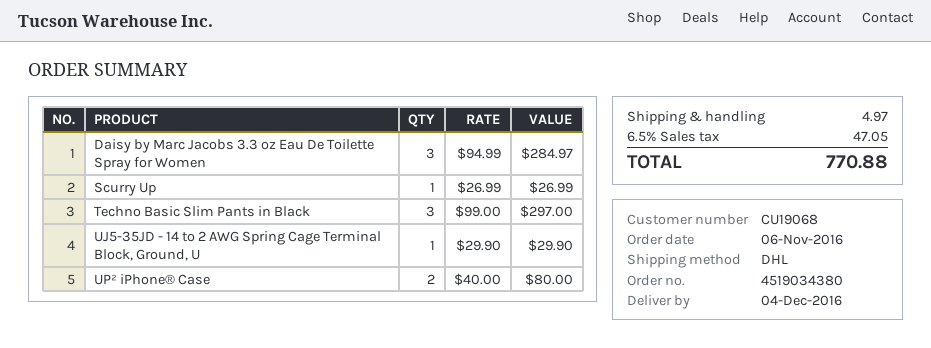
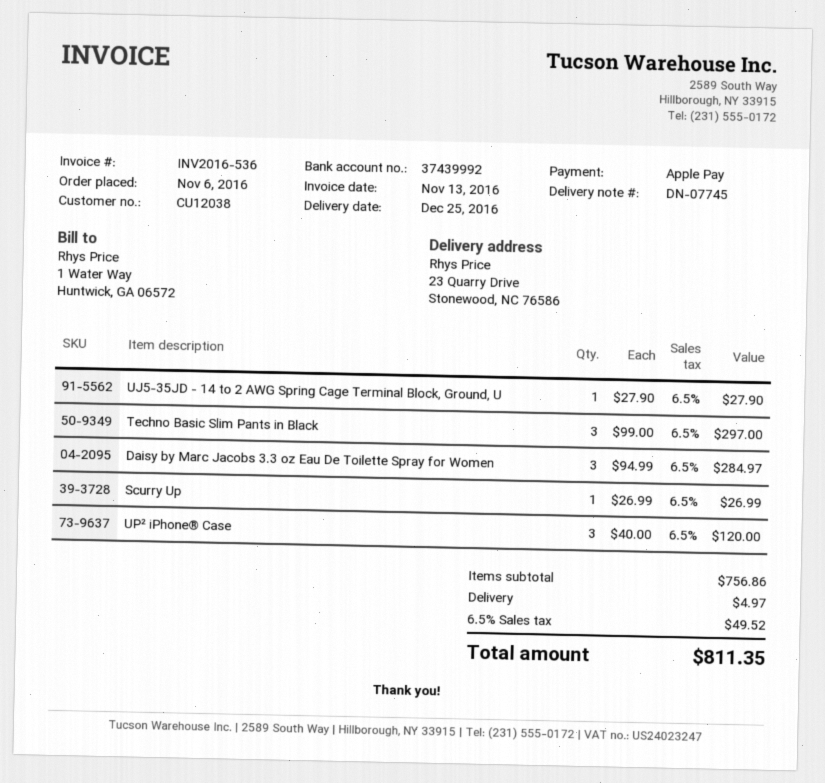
delivery date: 2016-12-04 -> 2016-12-25
customer number: CU19068 -> CU12038
UJ5-35JD - 14 to 2 AWG Spring Cage Terminal Block, Ground, U: 1 x 29.90 = 29.90 -> 1 x 27.90 = 27.90
UP² iPhone® Case: 2 x 40.00 = 80.00 -> 3 x 40.00 = 120.00
tax: 6.5% = 47.05 -> 6.5% = 49.52
total: 770.88 -> 811.35

